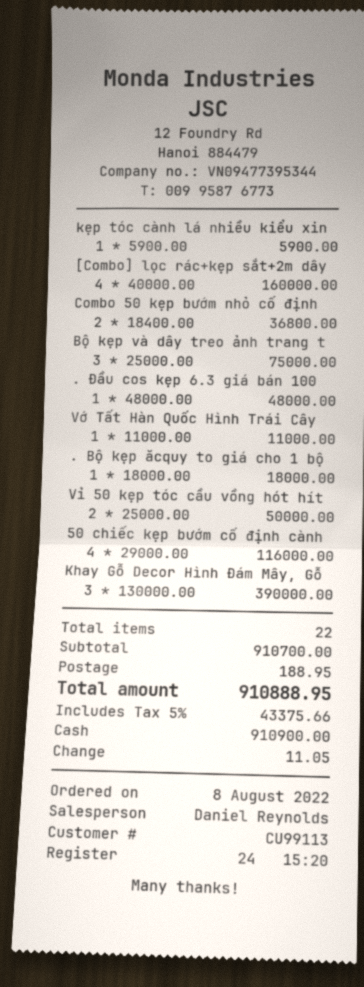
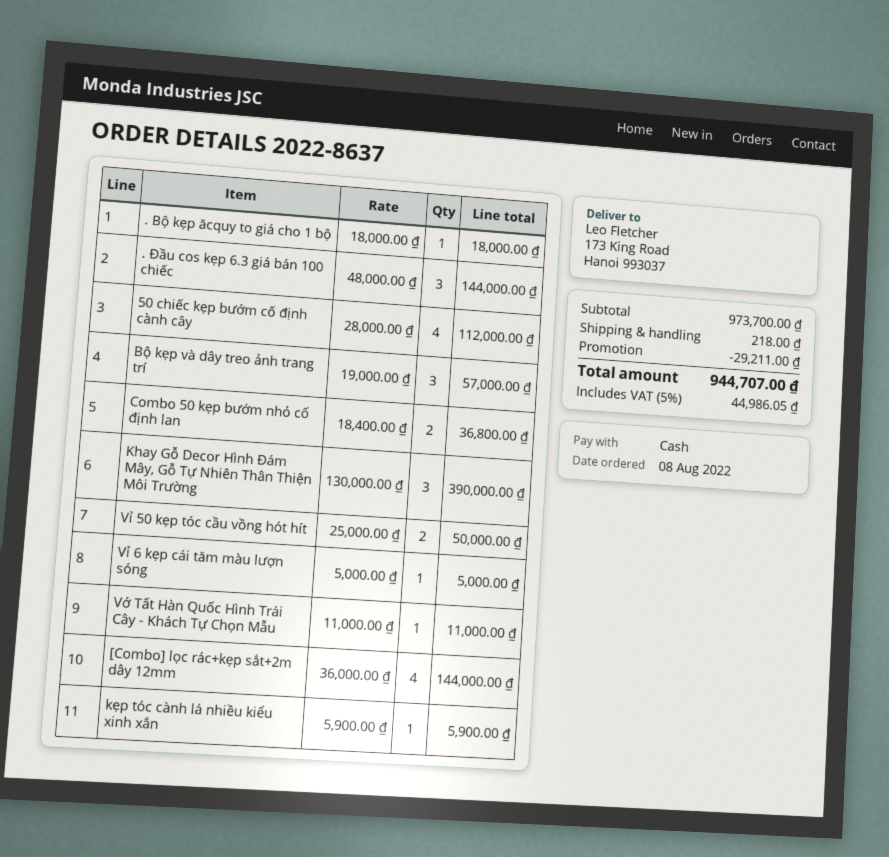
[Combo] lọc rác+kẹp sắt+2m dây: 4 x 40000.00 = 160000.00 -> 4 x 36000.00 = 144000.00
Bộ kẹp và dây treo ảnh trang t: 3 x 25000.00 = 75000.00 -> 3 x 19000.00 = 57000.00
. Đầu cos kẹp 6.3 giá bán 100: 1 x 48000.00 = 48000.00 -> 3 x 48000.00 = 144000.00
50 chiếc kẹp bướm cố định cành: 4 x 29000.00 = 116000.00 -> 4 x 28000.00 = 112000.00
Vỉ 6 kẹp cái tăm màu lượn sóng: none -> 1 x 5000.00 = 5000.00
subtotal: 910700.00 -> 973700.00
discount: none -> 29211.00
shipping: 188.95 -> 218.00
tax: 5% = 43375.66 -> 5% = 44986.05
total: 910888.95 -> 944707.00

